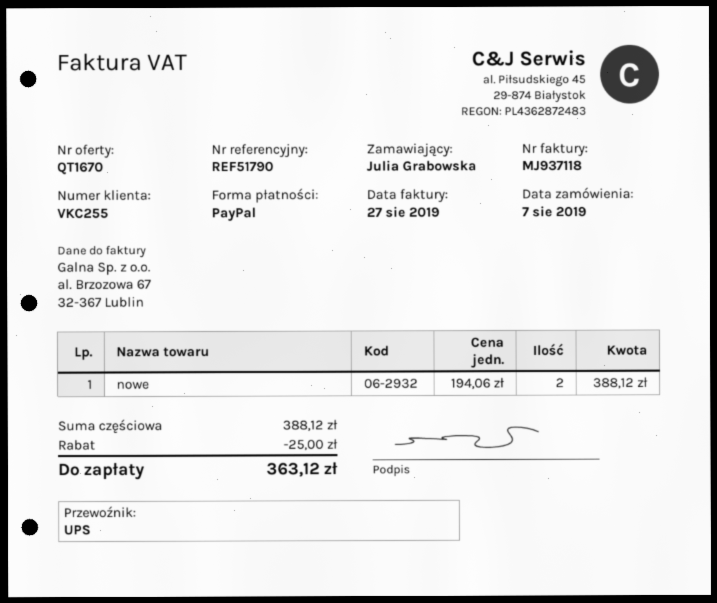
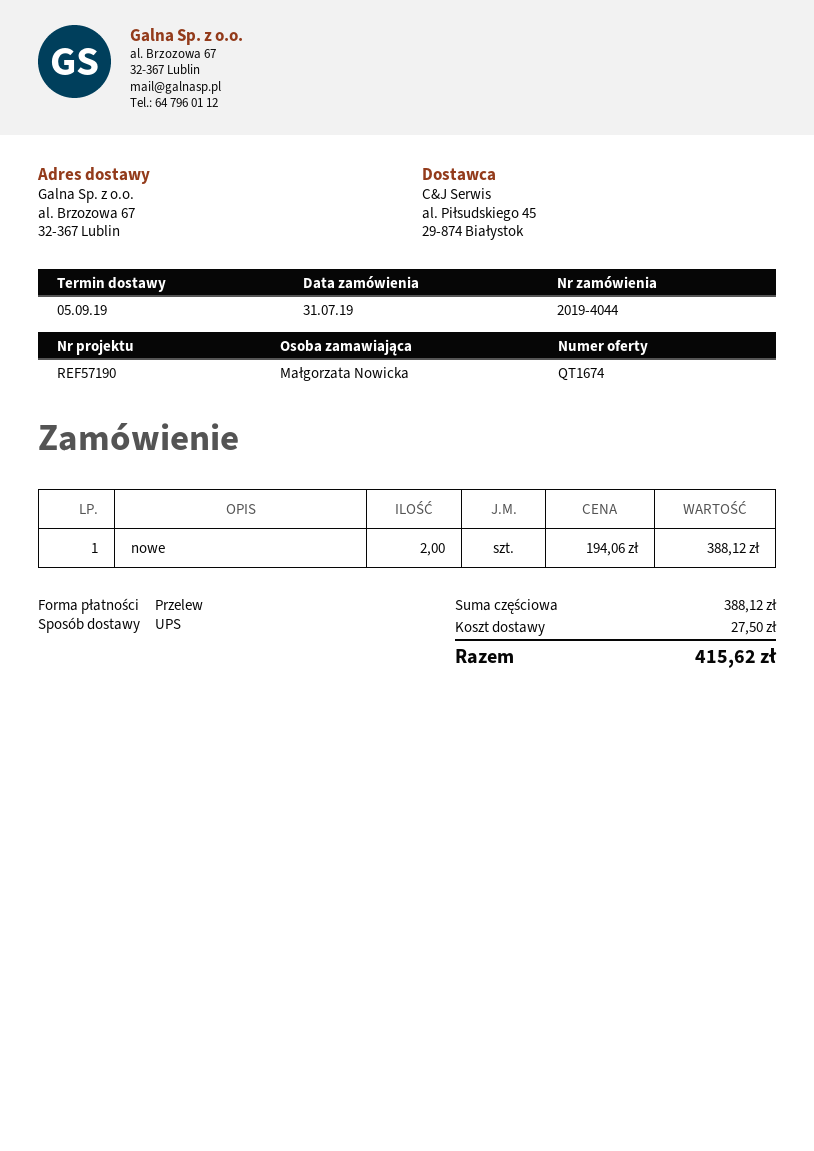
quote number: QT1670 -> QT1674
order date: 2019-08-07 -> 2019-07-31
reference: REF51790 -> REF57190
ordered by: Julia Grabowska -> Małgorzata Nowicka
payment method: PayPal -> bank transfer
discount: 25.00 -> none
shipping: none -> 27.50
total: 363.12 -> 415.62

